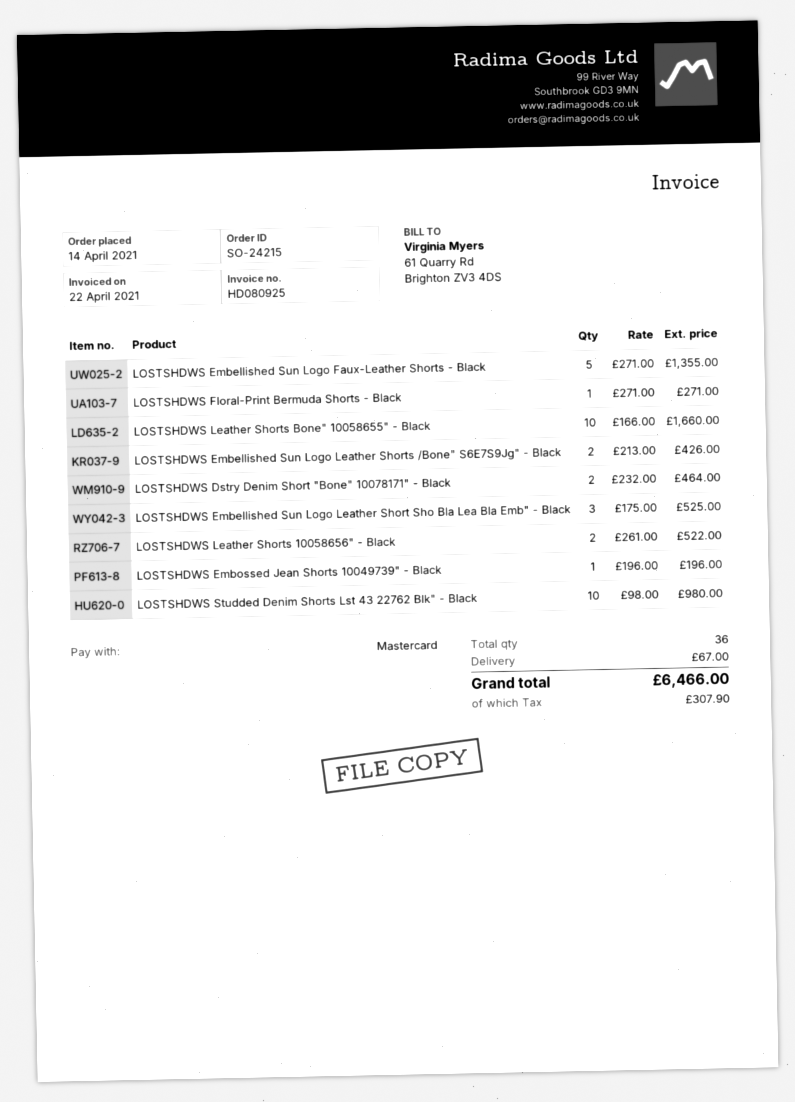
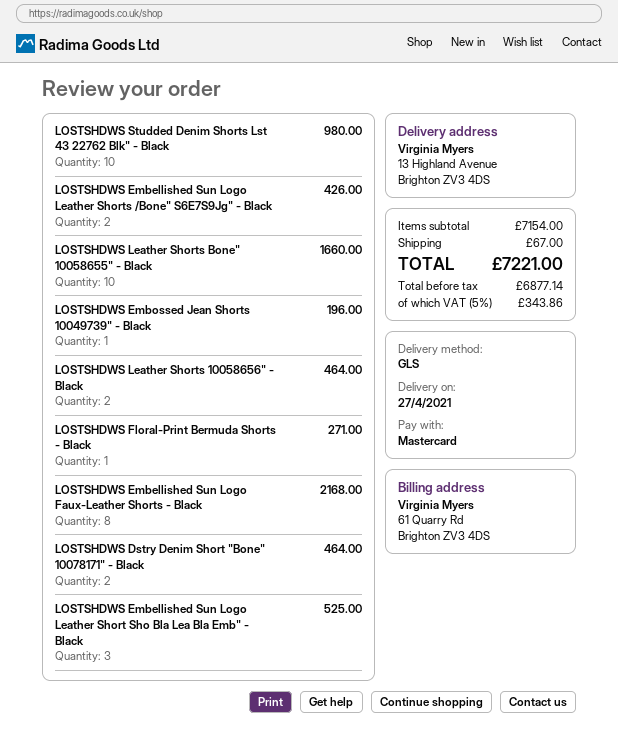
LOSTSHDWS Embellished Sun Logo Faux-Leather Shorts - Black: 5 for 1355.00 -> 8 for 2168.00
LOSTSHDWS Leather Shorts 10058656" - Black: 2 for 522.00 -> 2 for 464.00
tax: 307.90 -> 343.86
total: 6466.00 -> 7221.00

